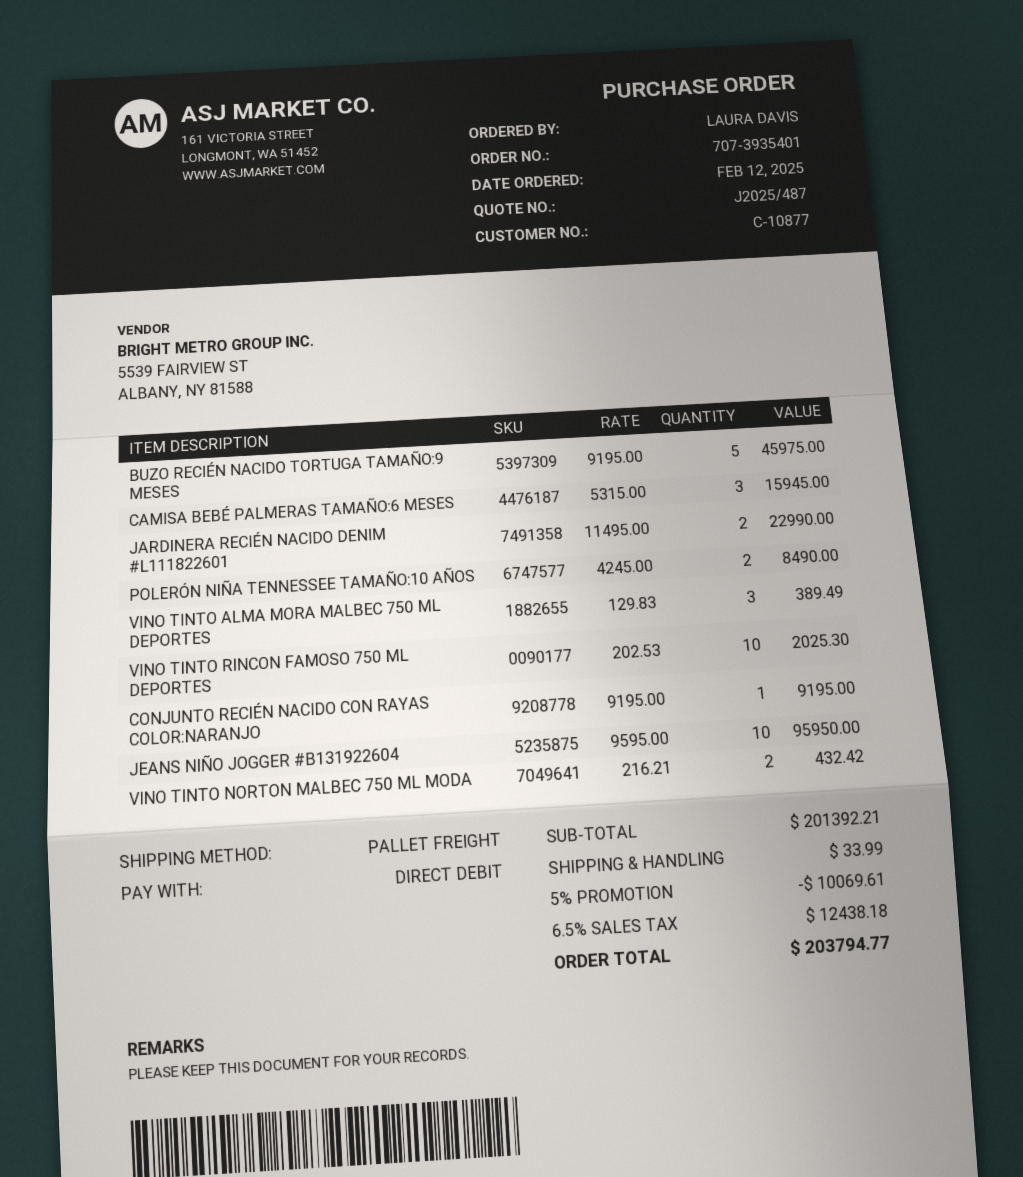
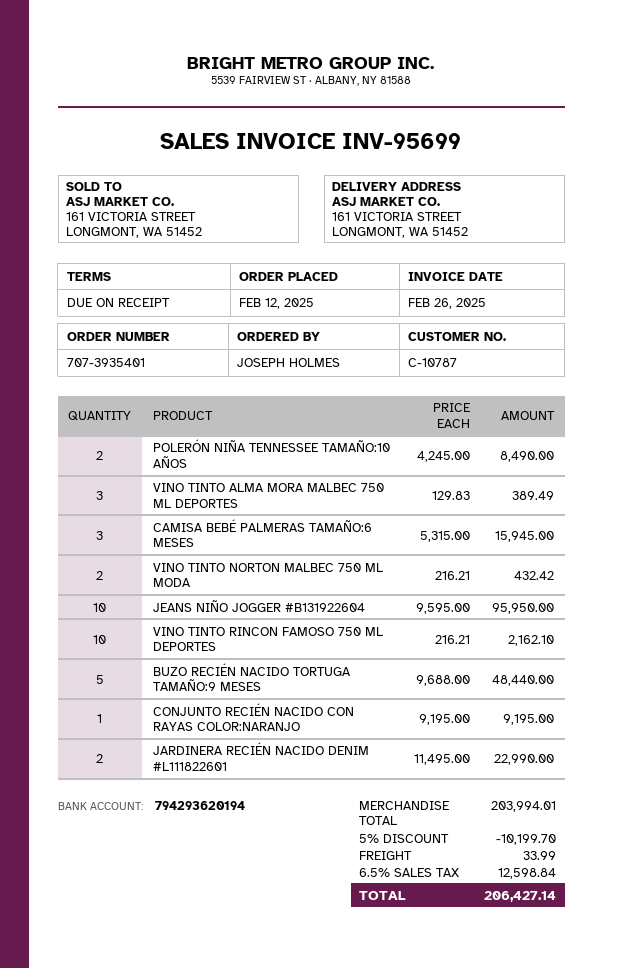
customer number: C-10877 -> C-10787
ordered by: LAURA DAVIS -> JOSEPH HOLMES
BUZO RECIÉN NACIDO TORTUGA TAMAÑO:9 MESES: 5 x 9195.00 = 45975.00 -> 5 x 9688.00 = 48440.00
VINO TINTO RINCON FAMOSO 750 ML DEPORTES: 10 x 202.53 = 2025.30 -> 10 x 216.21 = 2162.10
subtotal: 201392.21 -> 203994.01
discount: 5% = 10069.61 -> 5% = 10199.70
tax: 6.5% = 12438.18 -> 6.5% = 12598.84
total: 203794.77 -> 206427.14

